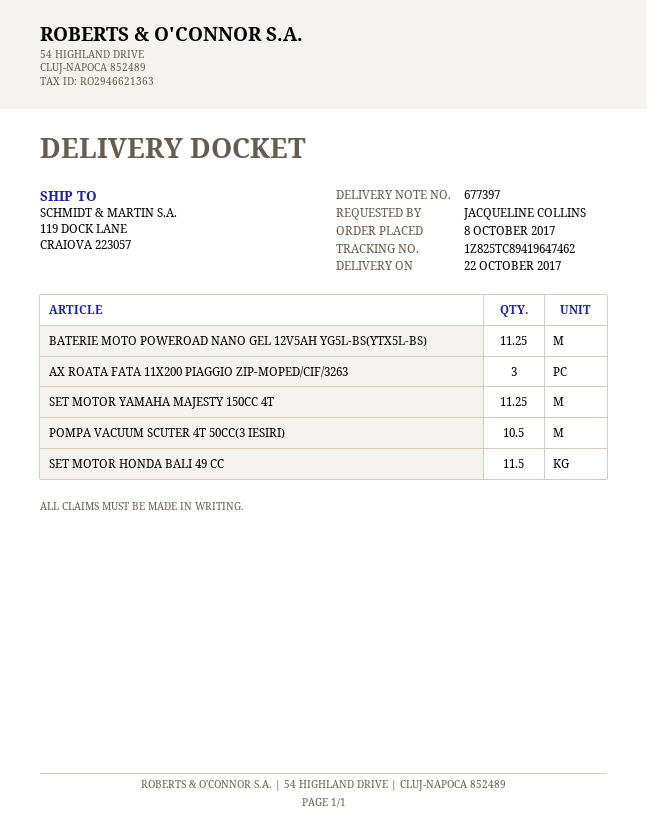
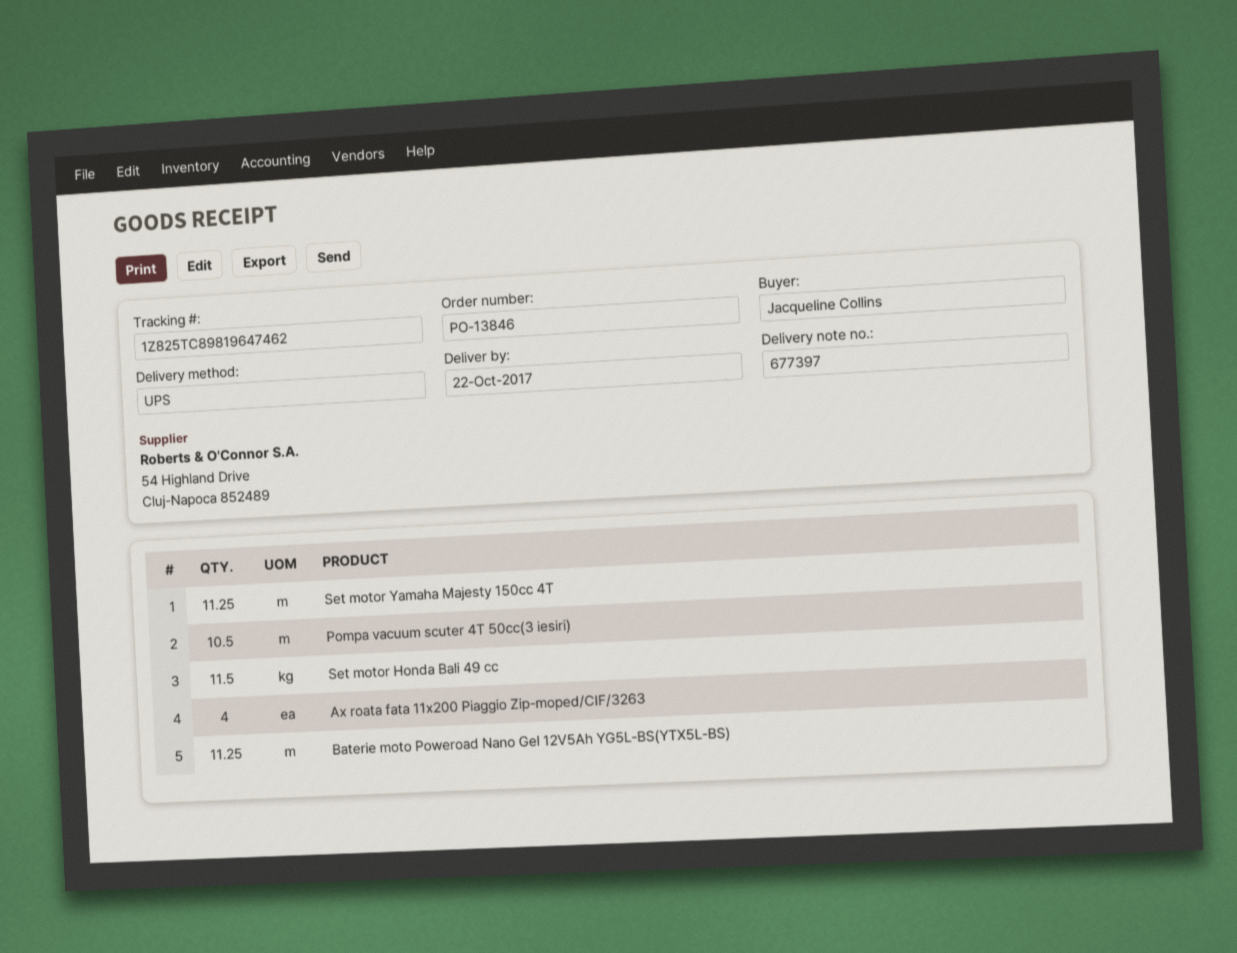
tracking number: 1Z825TC89419647462 -> 1Z825TC89819647462
AX ROATA FATA 11X200 PIAGGIO ZIP-MOPED/CIF/3263: 3 -> 4

